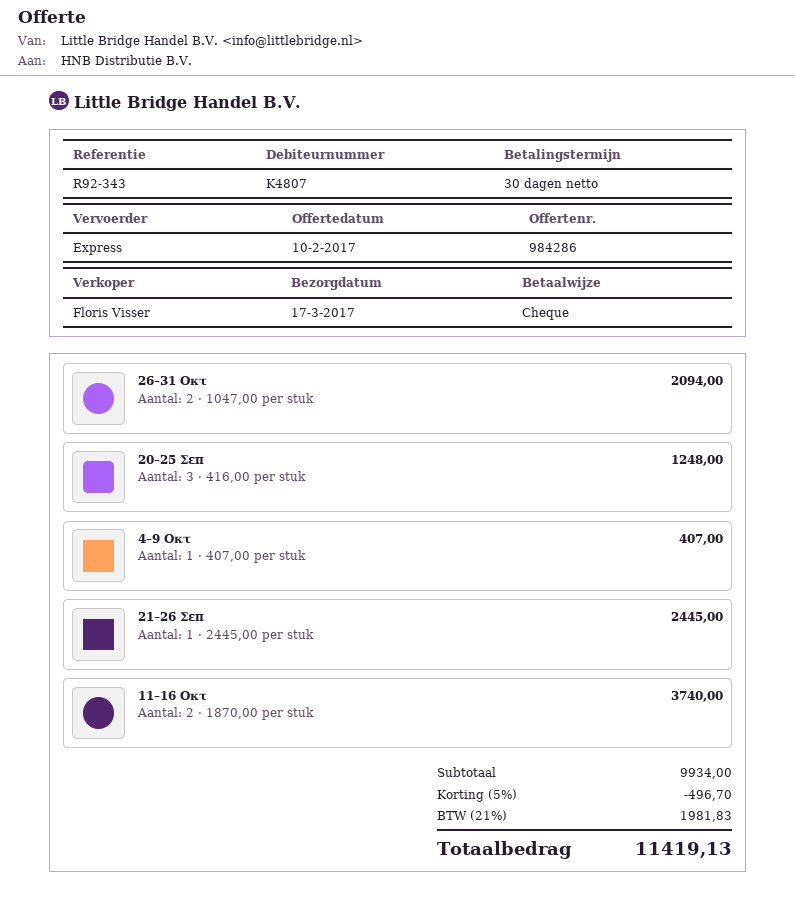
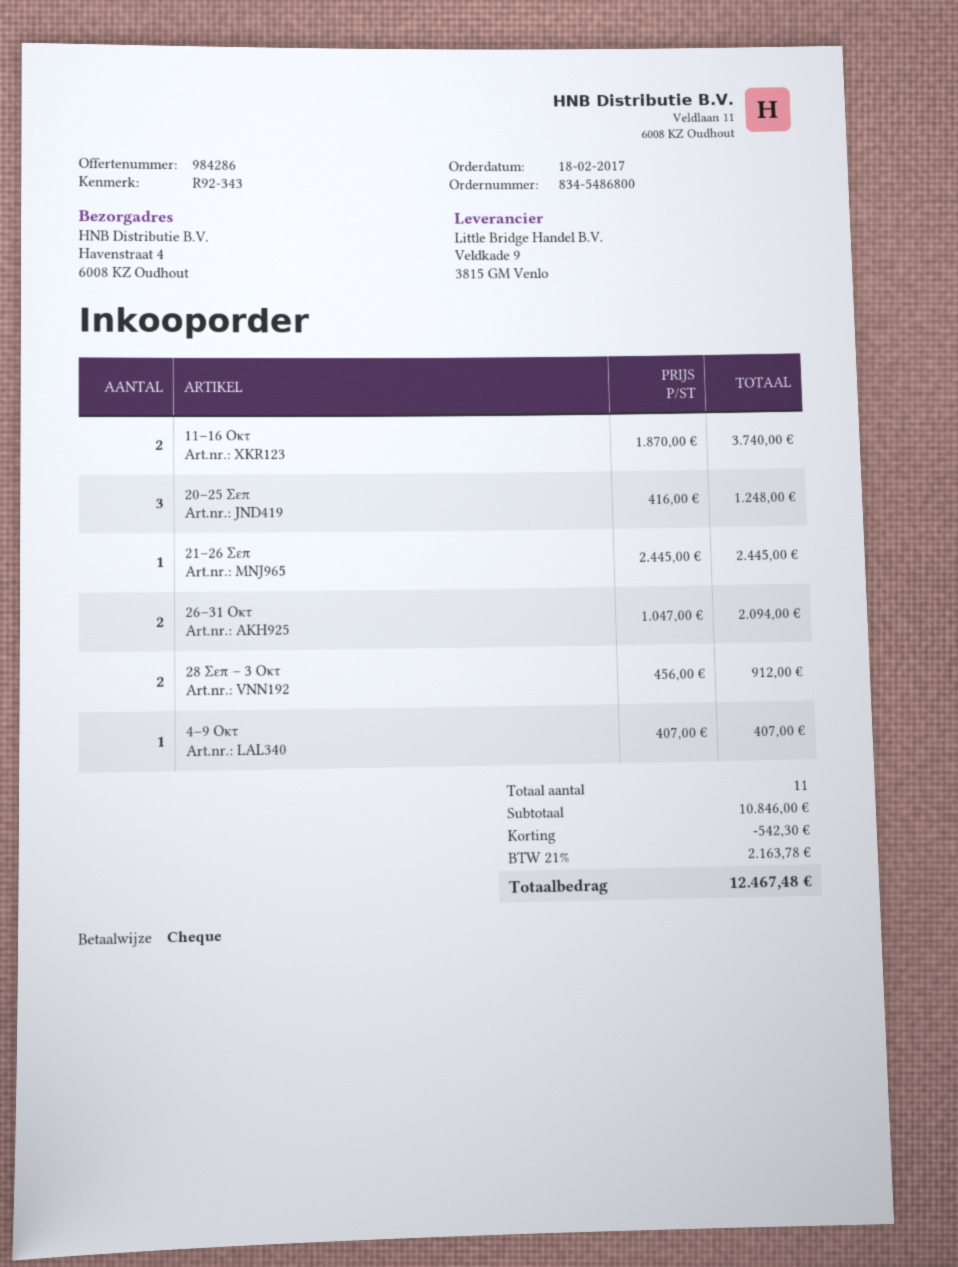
28 Σεπ – 3 Οκτ: none -> 2 x 456.00 = 912.00
subtotal: 9934.00 -> 10846.00
discount: 496.70 -> 542.30
tax: 21% = 1981.83 -> 21% = 2163.78
total: 11419.13 -> 12467.48

